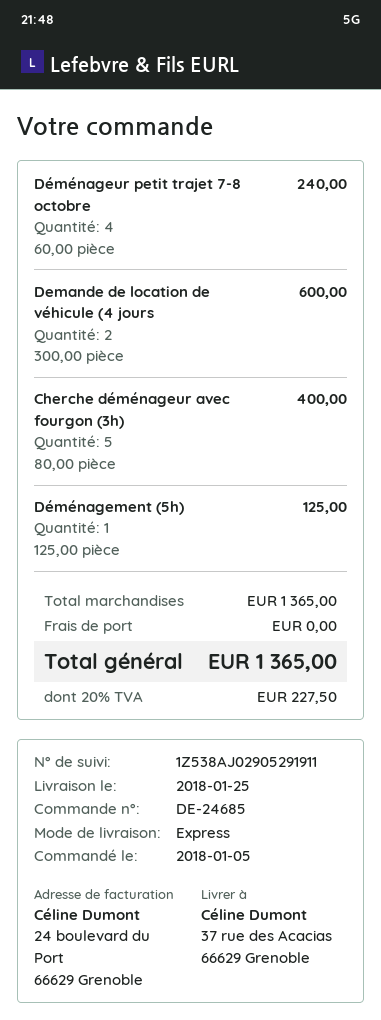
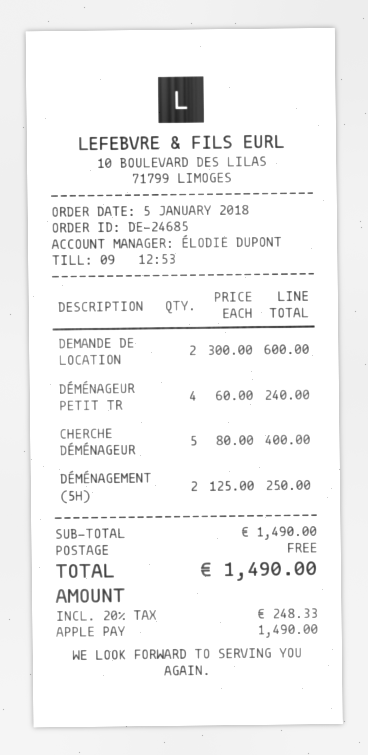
Déménagement (5h): 1 x 125.00 = 125.00 -> 2 x 125.00 = 250.00
subtotal: 1365.00 -> 1490.00
tax: 20% = 227.50 -> 20% = 248.33
total: 1365.00 -> 1490.00

